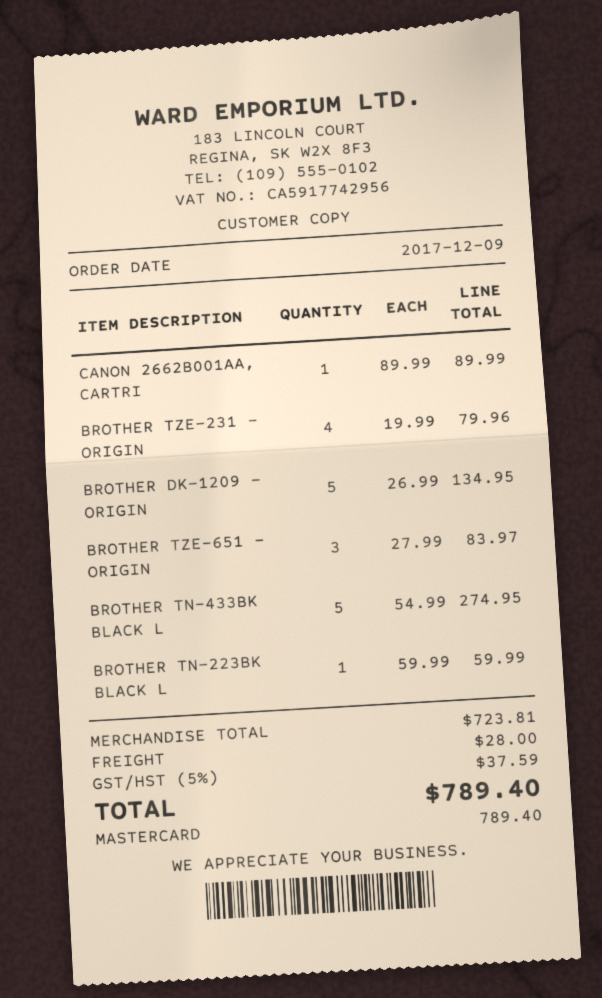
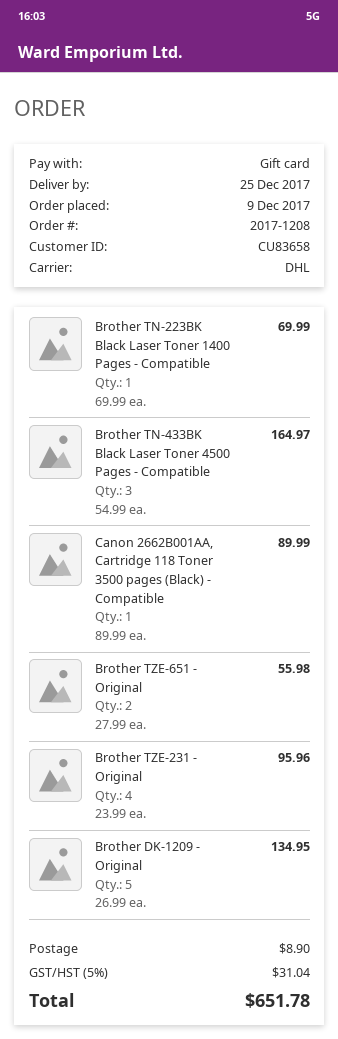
payment method: Mastercard -> gift card
BROTHER TZE-231 - ORIGIN: 4 x 19.99 = 79.96 -> 4 x 23.99 = 95.96
BROTHER TZE-651 - ORIGIN: 3 x 27.99 = 83.97 -> 2 x 27.99 = 55.98
BROTHER TN-433BK BLACK L: 5 x 54.99 = 274.95 -> 3 x 54.99 = 164.97
BROTHER TN-223BK BLACK L: 1 x 59.99 = 59.99 -> 1 x 69.99 = 69.99
shipping: 28.00 -> 8.90
tax: 5% = 37.59 -> 5% = 31.04
total: 789.40 -> 651.78

